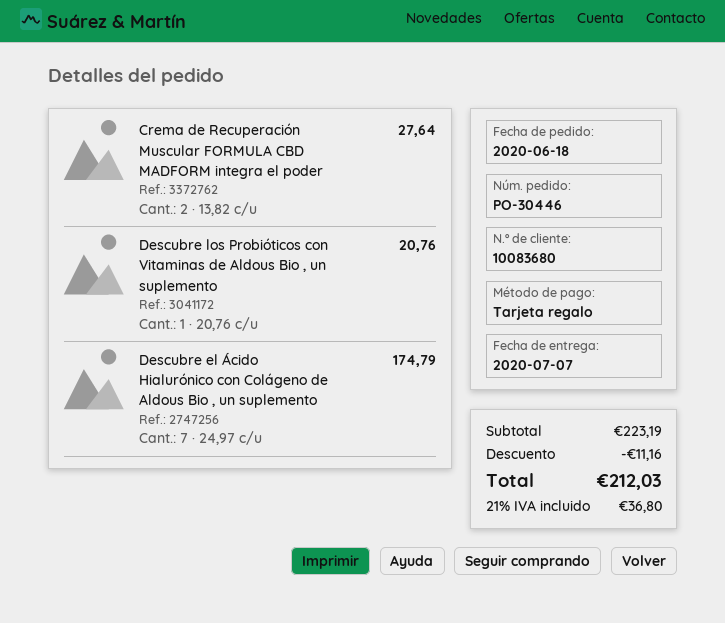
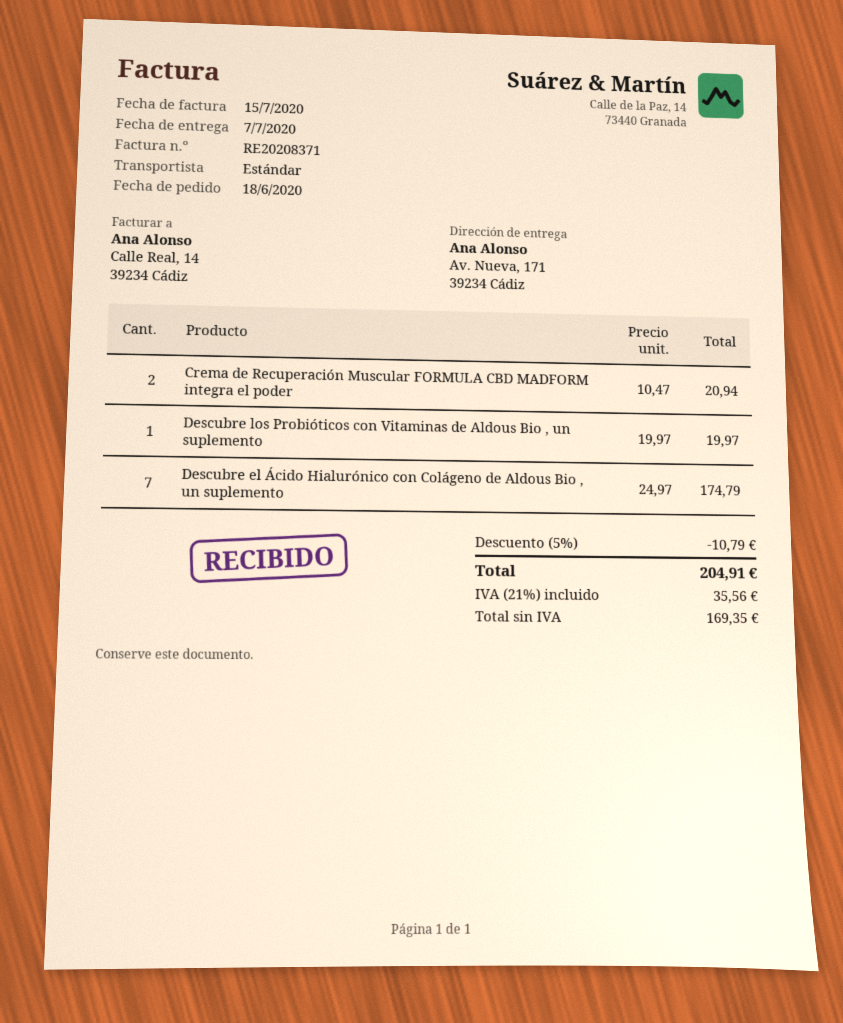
Crema de Recuperación Muscular FORMULA CBD MADFORM integra el poder: 2 x 13.82 = 27.64 -> 2 x 10.47 = 20.94
Descubre los Probióticos con Vitaminas de Aldous Bio , un suplemento: 1 x 20.76 = 20.76 -> 1 x 19.97 = 19.97
discount: 11.16 -> 10.79
tax: 21% = 36.80 -> 21% = 35.56
total: 212.03 -> 204.91

